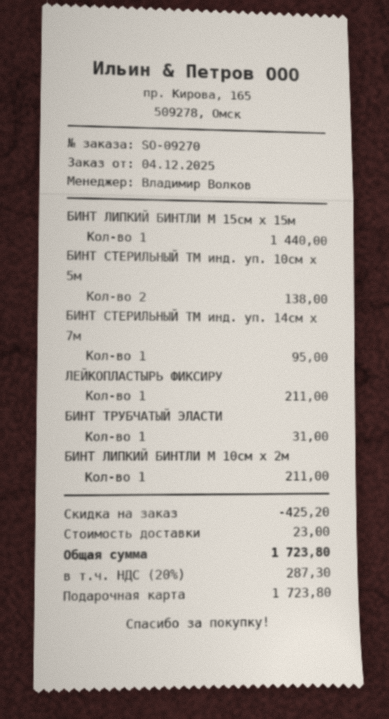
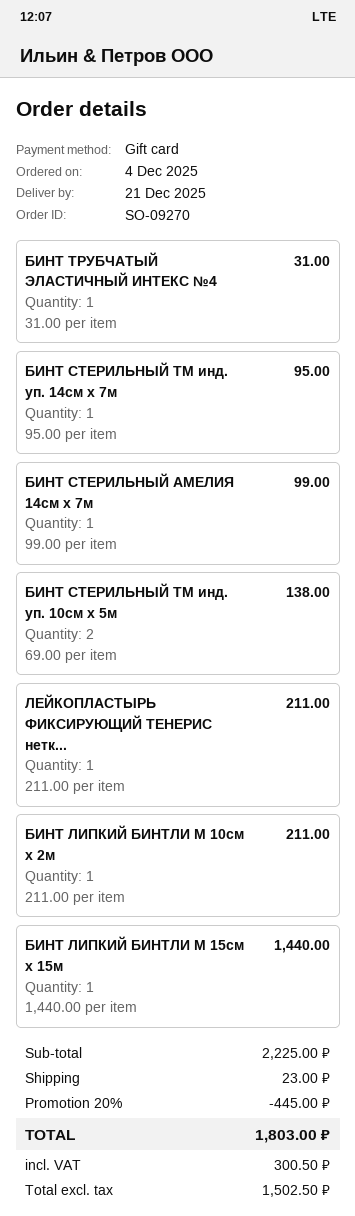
БИНТ СТЕРИЛЬНЫЙ АМЕЛИЯ 14см х 7м: none -> 1 for 99.00
discount: 425.20 -> 445.00
tax: 287.30 -> 300.50
total: 1723.80 -> 1803.00

